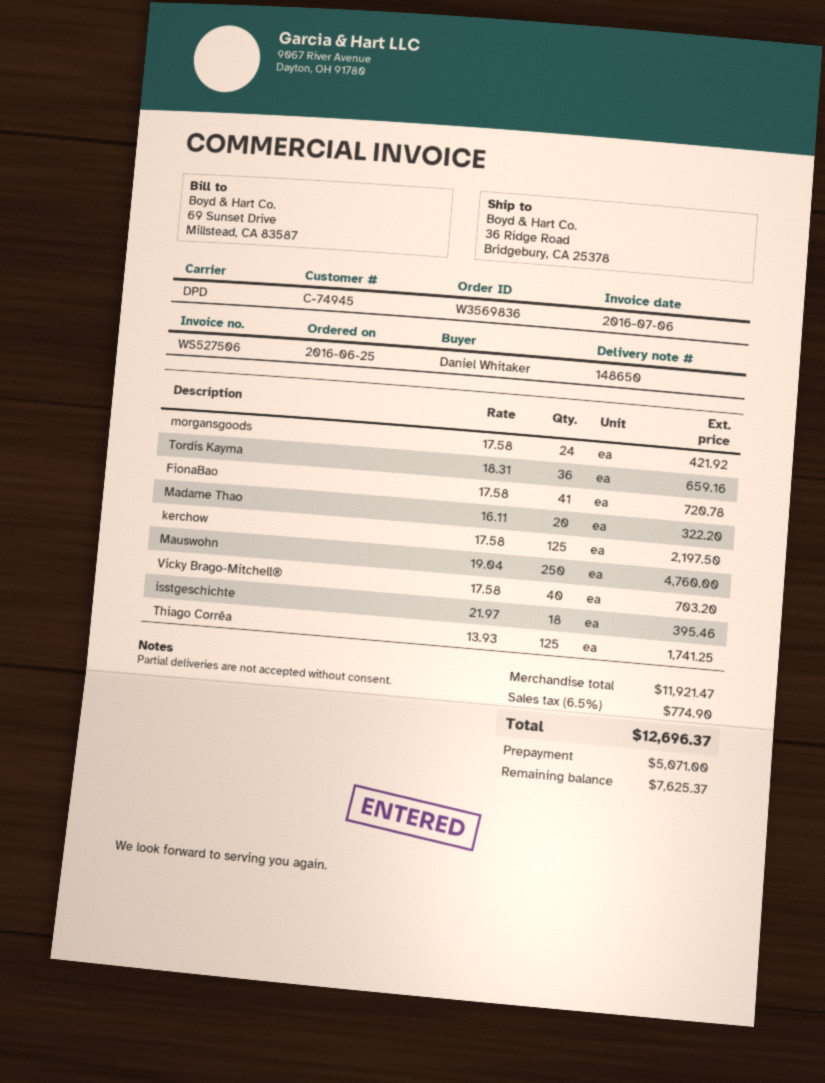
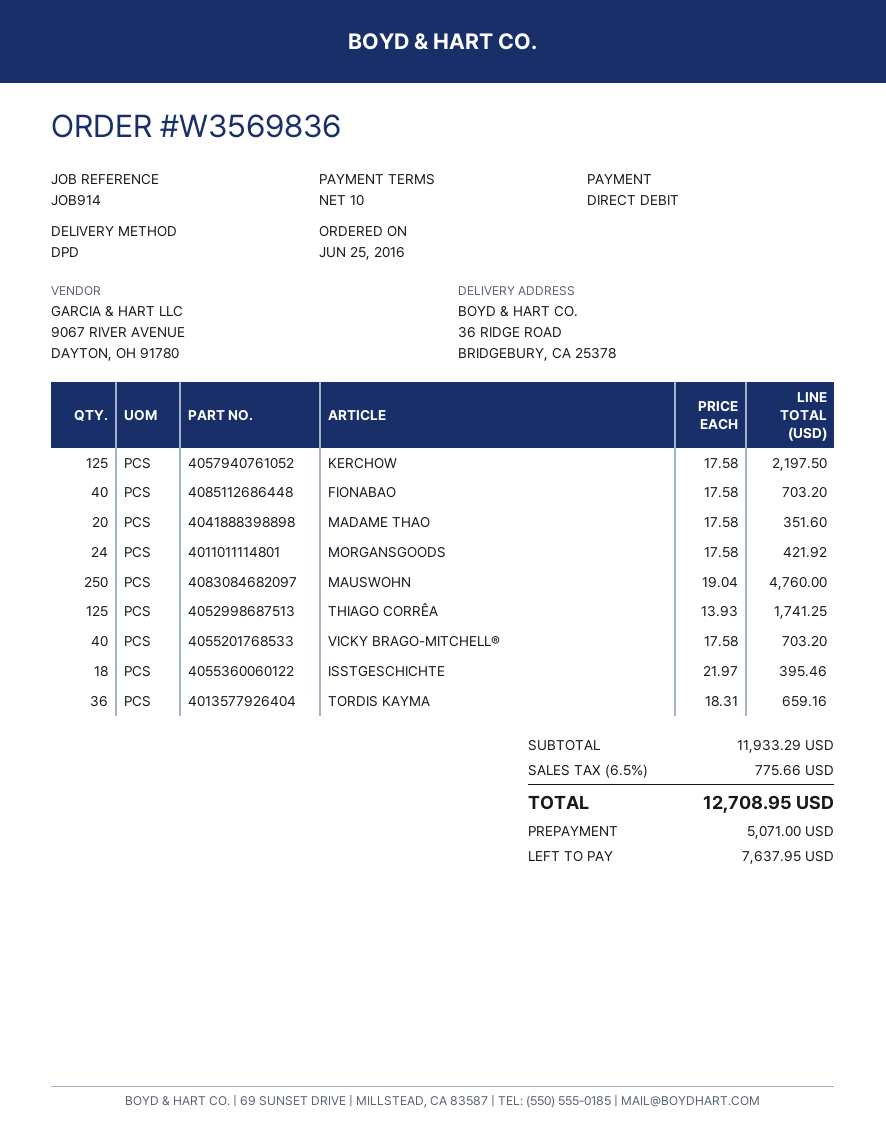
FionaBao: 41 x 17.58 = 720.78 -> 40 x 17.58 = 703.20
Madame Thao: 20 x 16.11 = 322.20 -> 20 x 17.58 = 351.60
subtotal: 11921.47 -> 11933.29
tax: 6.5% = 774.90 -> 6.5% = 775.66
total: 12696.37 -> 12708.95
balance: 7625.37 -> 7637.95

